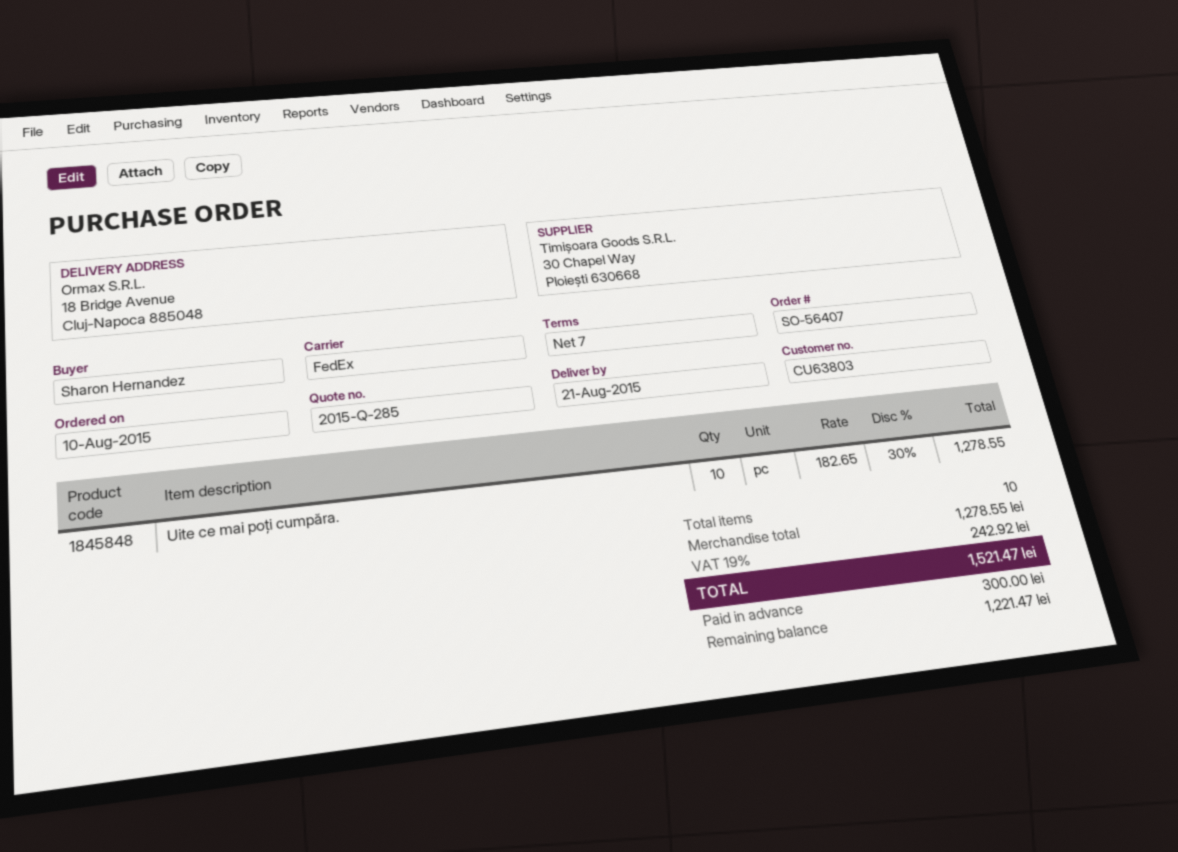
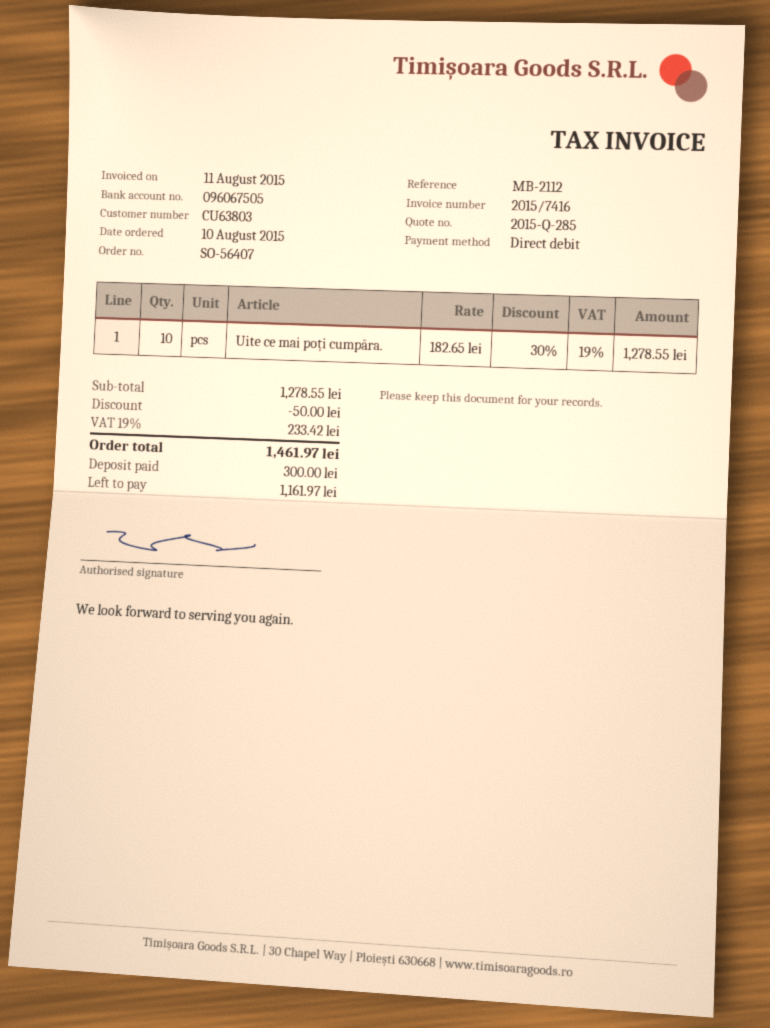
discount: none -> 50.00
tax: 19% = 242.92 -> 19% = 233.42
total: 1521.47 -> 1461.97
balance: 1221.47 -> 1161.97

